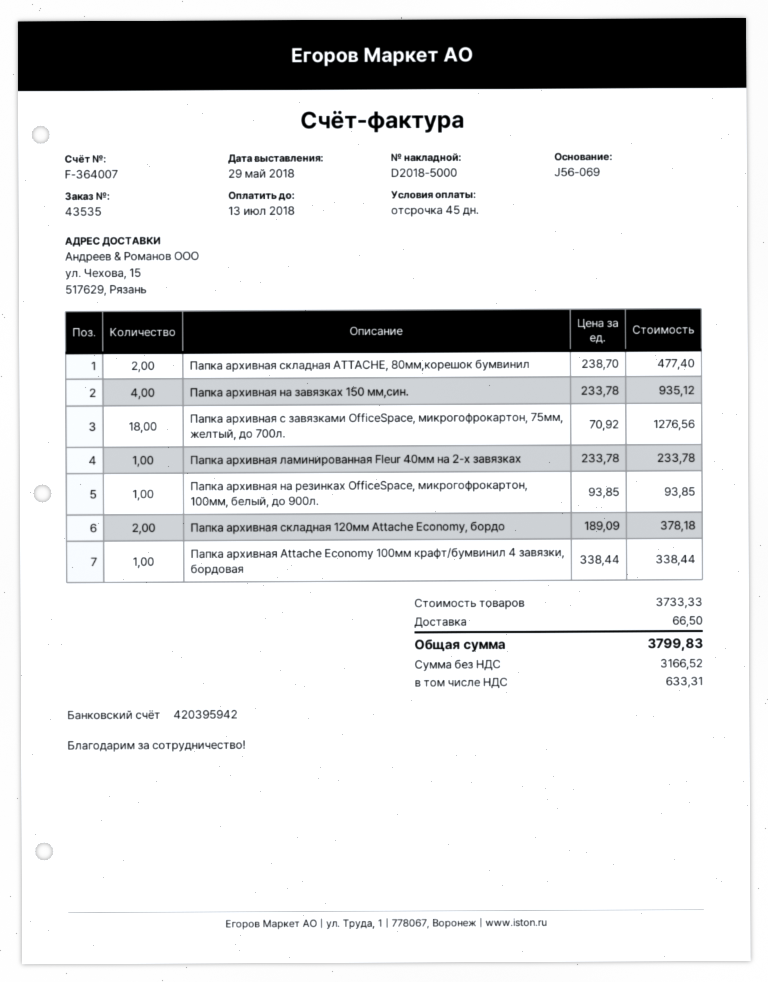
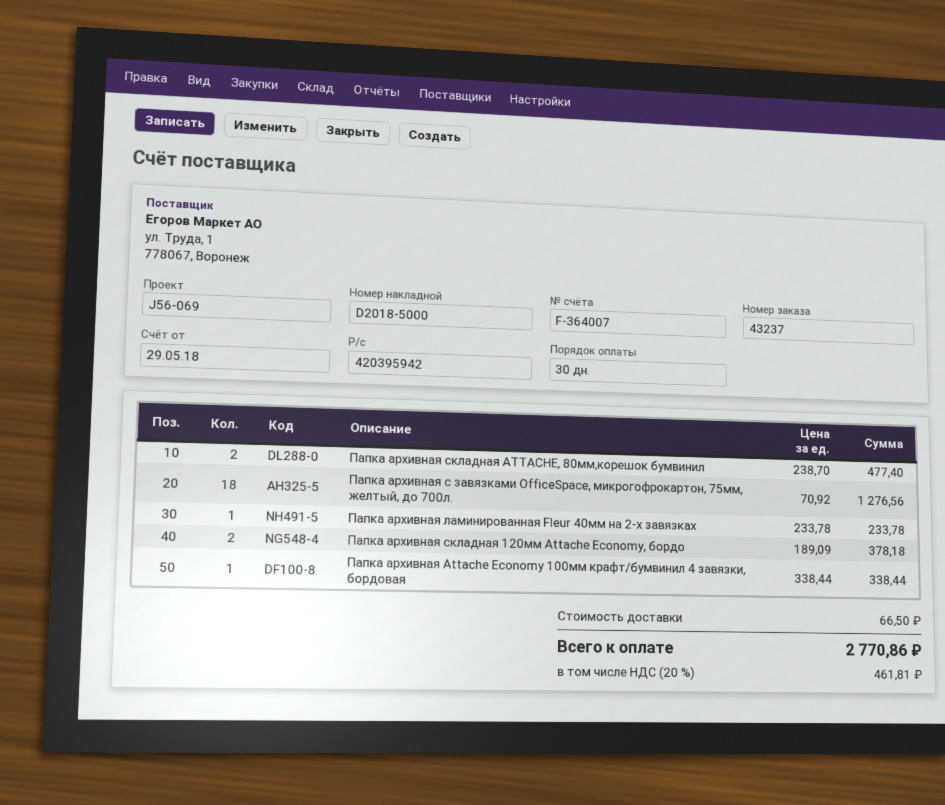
order number: 43535 -> 43237
payment terms: 45 days -> 30 days
Папка архивная на завязках 150 мм,син.: 4 x 233.78 = 935.12 -> none
Папка архивная на резинках OfficeSpace, микрогофрокартон, 100мм, белый, до 900л.: 1 x 93.85 = 93.85 -> none
tax: 633.31 -> 461.81
total: 3799.83 -> 2770.86

